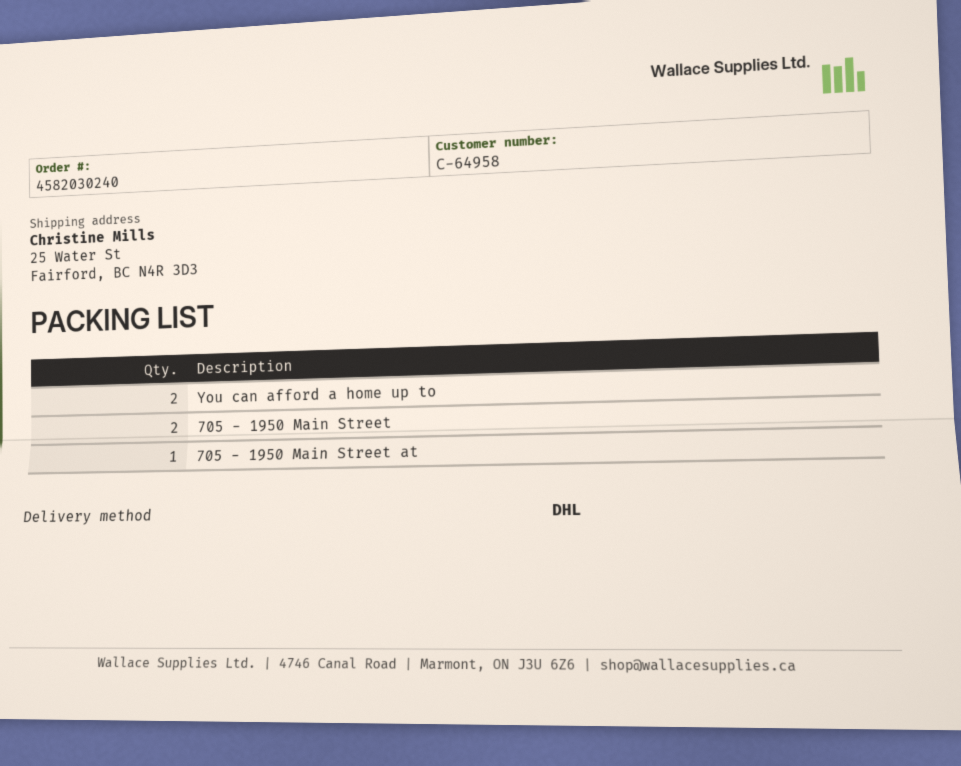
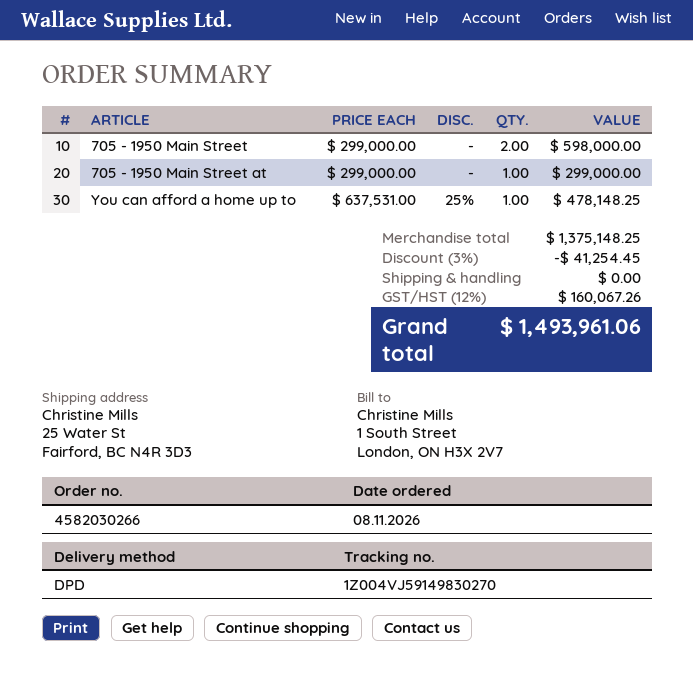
order number: 4582030240 -> 4582030266
shipping method: DHL -> DPD
You can afford a home up to: 2 -> 1

